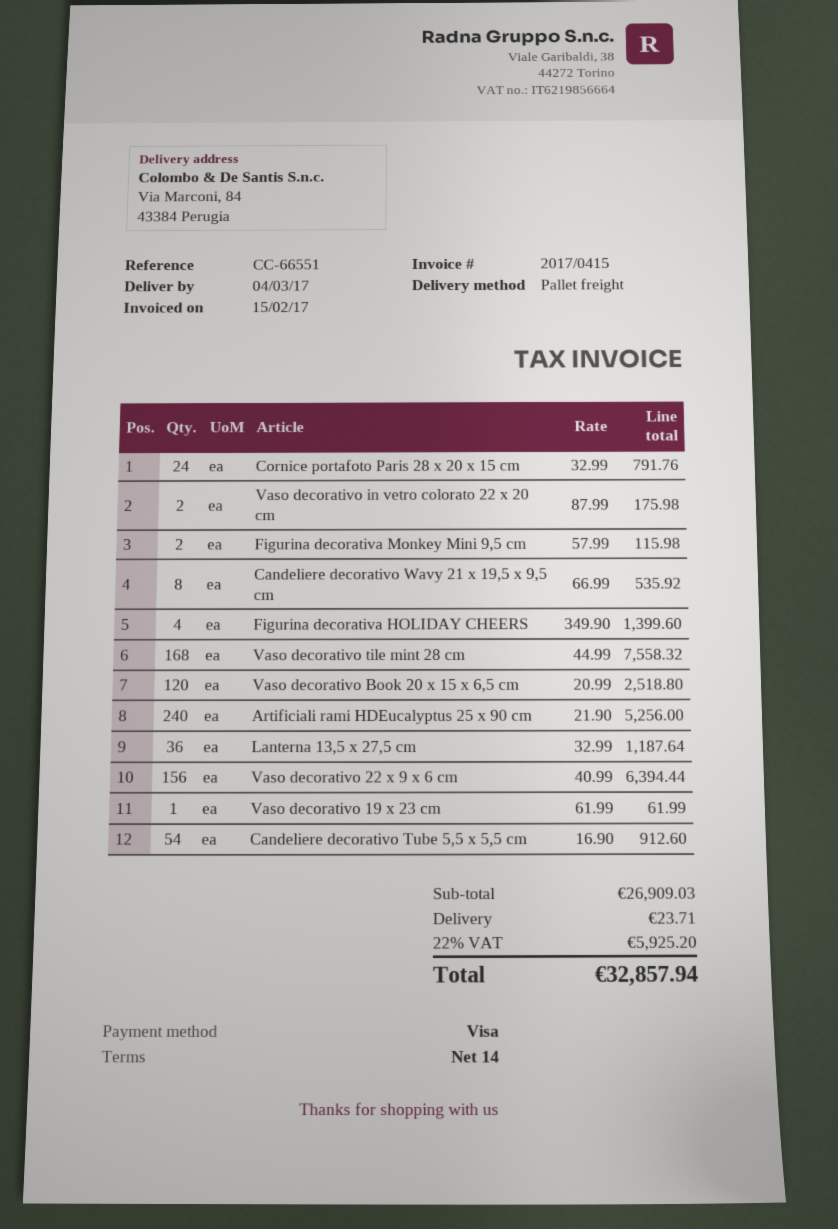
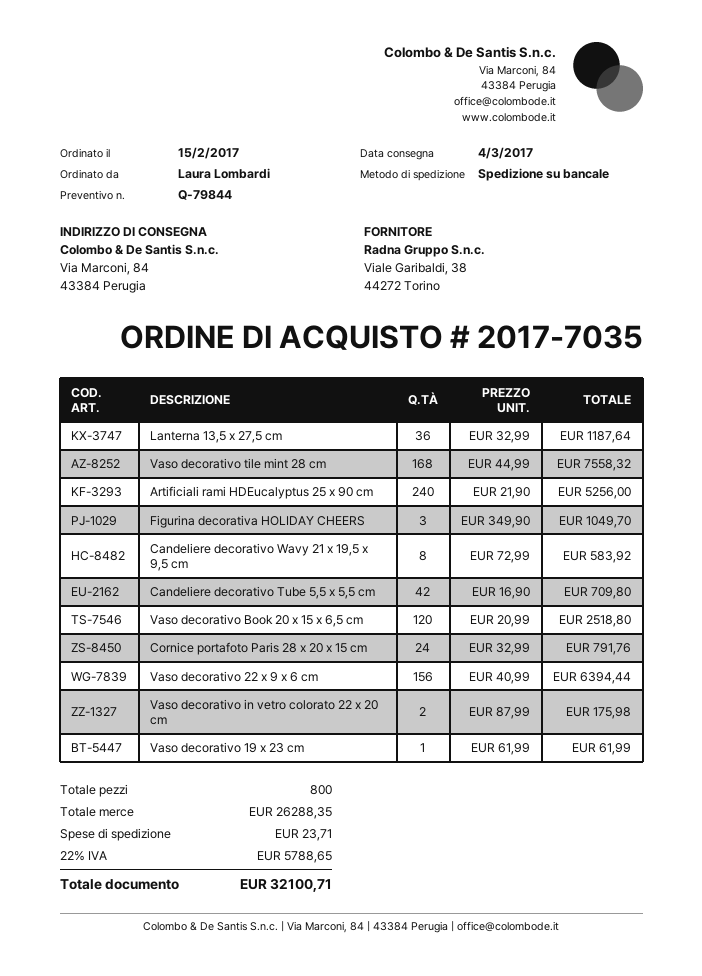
Figurina decorativa Monkey Mini 9,5 cm: 2 x 57.99 = 115.98 -> none
Candeliere decorativo Wavy 21 x 19,5 x 9,5 cm: 8 x 66.99 = 535.92 -> 8 x 72.99 = 583.92
Figurina decorativa HOLIDAY CHEERS: 4 x 349.90 = 1399.60 -> 3 x 349.90 = 1049.70
Candeliere decorativo Tube 5,5 x 5,5 cm: 54 x 16.90 = 912.60 -> 42 x 16.90 = 709.80
subtotal: 26909.03 -> 26288.35
tax: 22% = 5925.20 -> 22% = 5788.65
total: 32857.94 -> 32100.71

